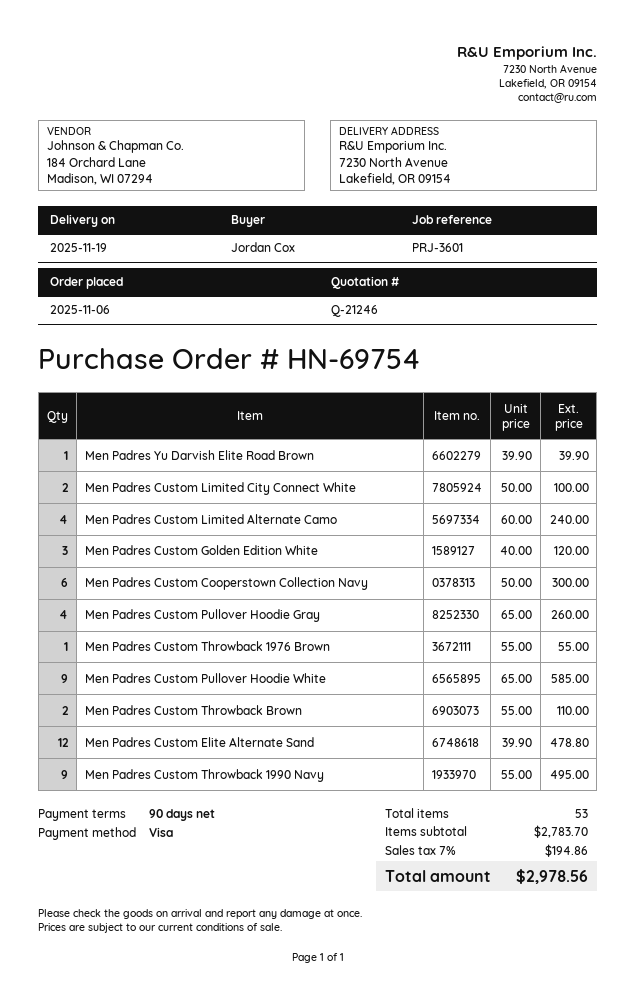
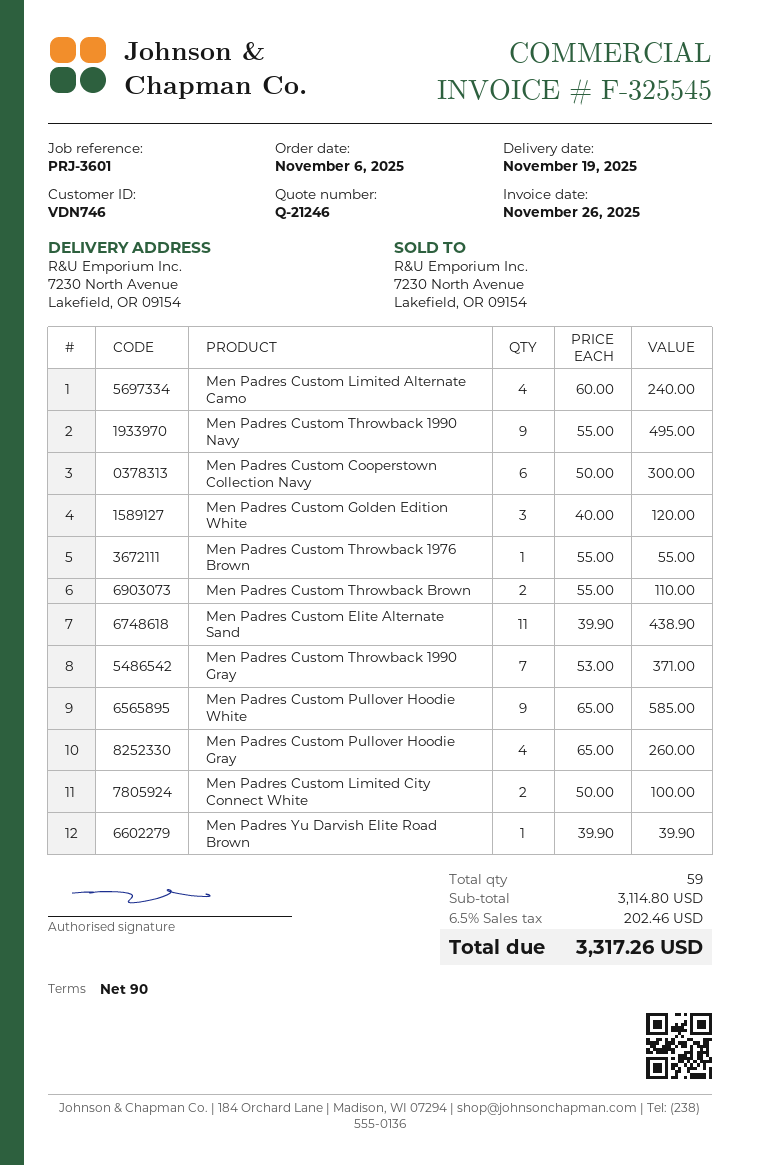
Men Padres Custom Elite Alternate Sand: 12 x 39.90 = 478.80 -> 11 x 39.90 = 438.90
Men Padres Custom Throwback 1990 Gray: none -> 7 x 53.00 = 371.00
total quantity: 53 -> 59
subtotal: 2783.70 -> 3114.80
tax: 7% = 194.86 -> 6.5% = 202.46
total: 2978.56 -> 3317.26

